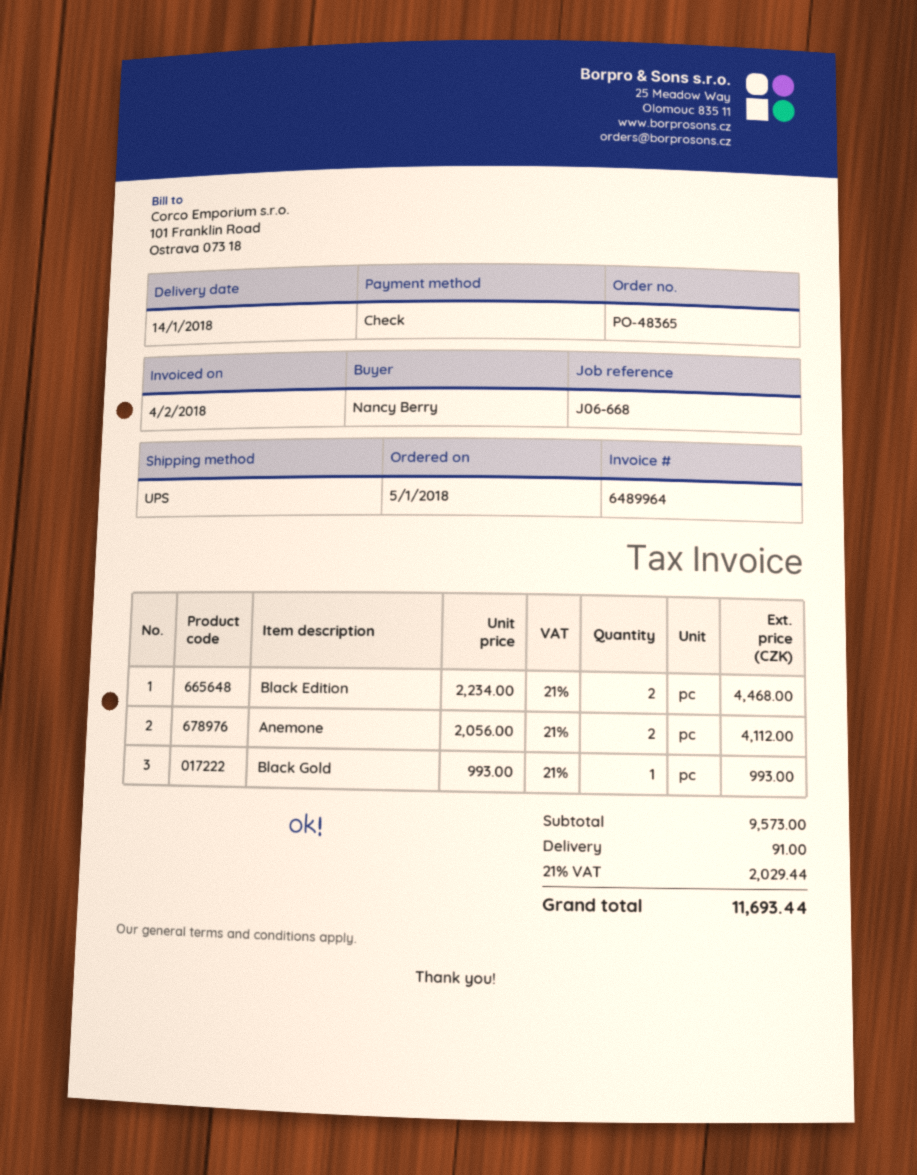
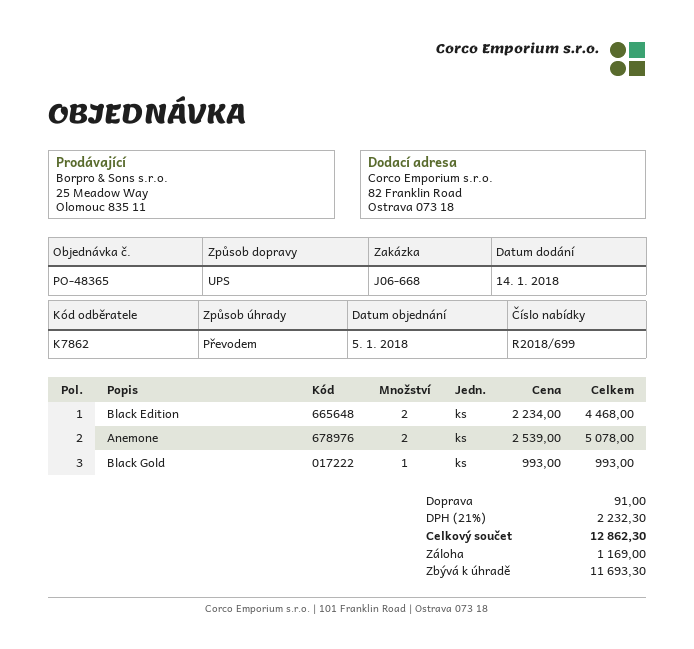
payment method: cheque -> bank transfer
Anemone: 2 x 2056.00 = 4112.00 -> 2 x 2539.00 = 5078.00
tax: 21% = 2029.44 -> 21% = 2232.30
total: 11693.44 -> 12862.30

